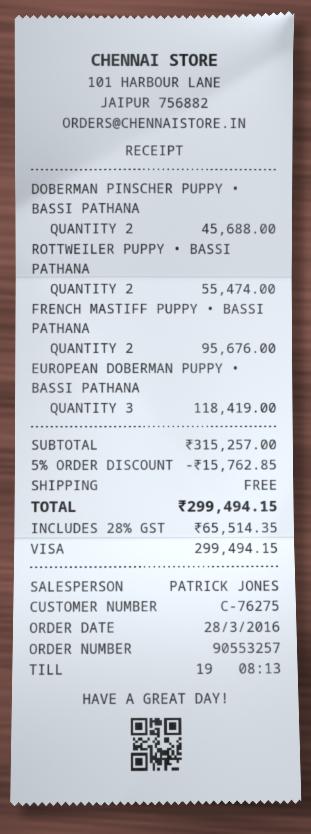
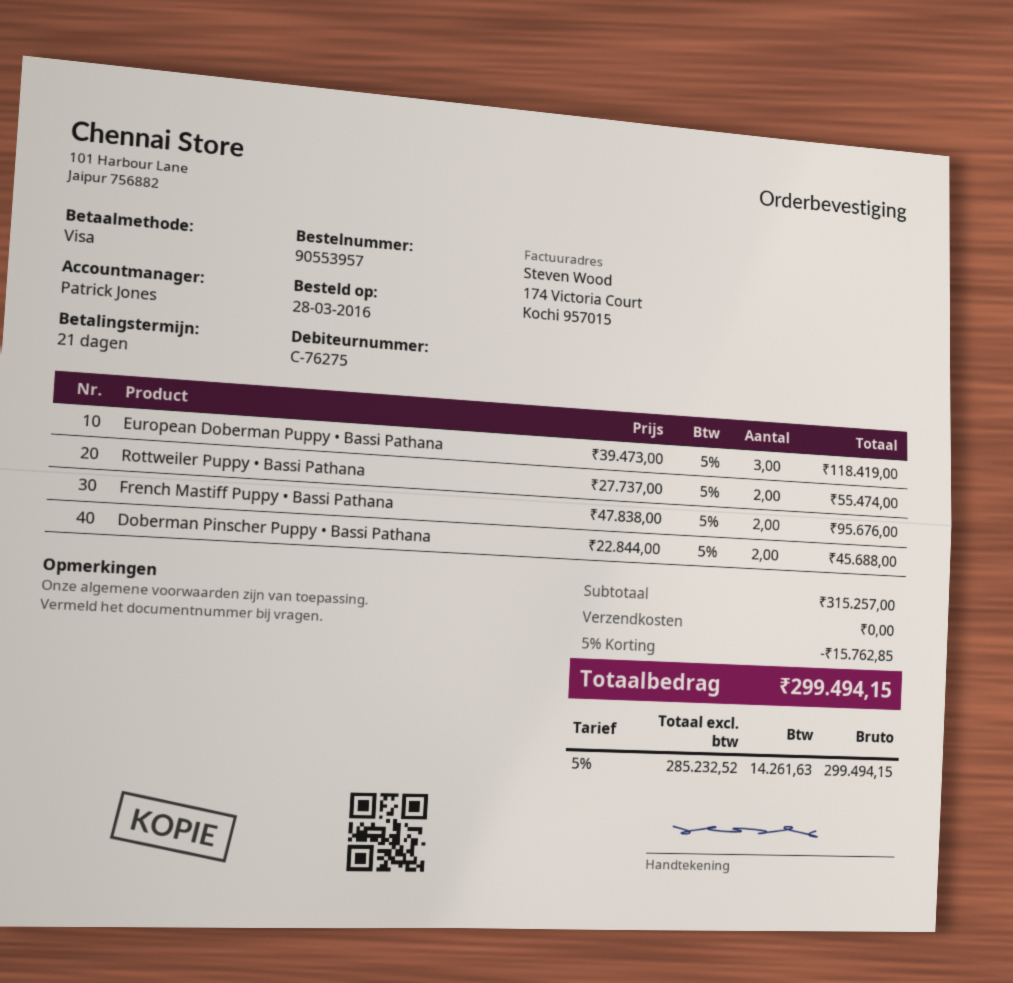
order number: 90553257 -> 90553957
tax: 28% = 65514.35 -> 5% = 14261.63

